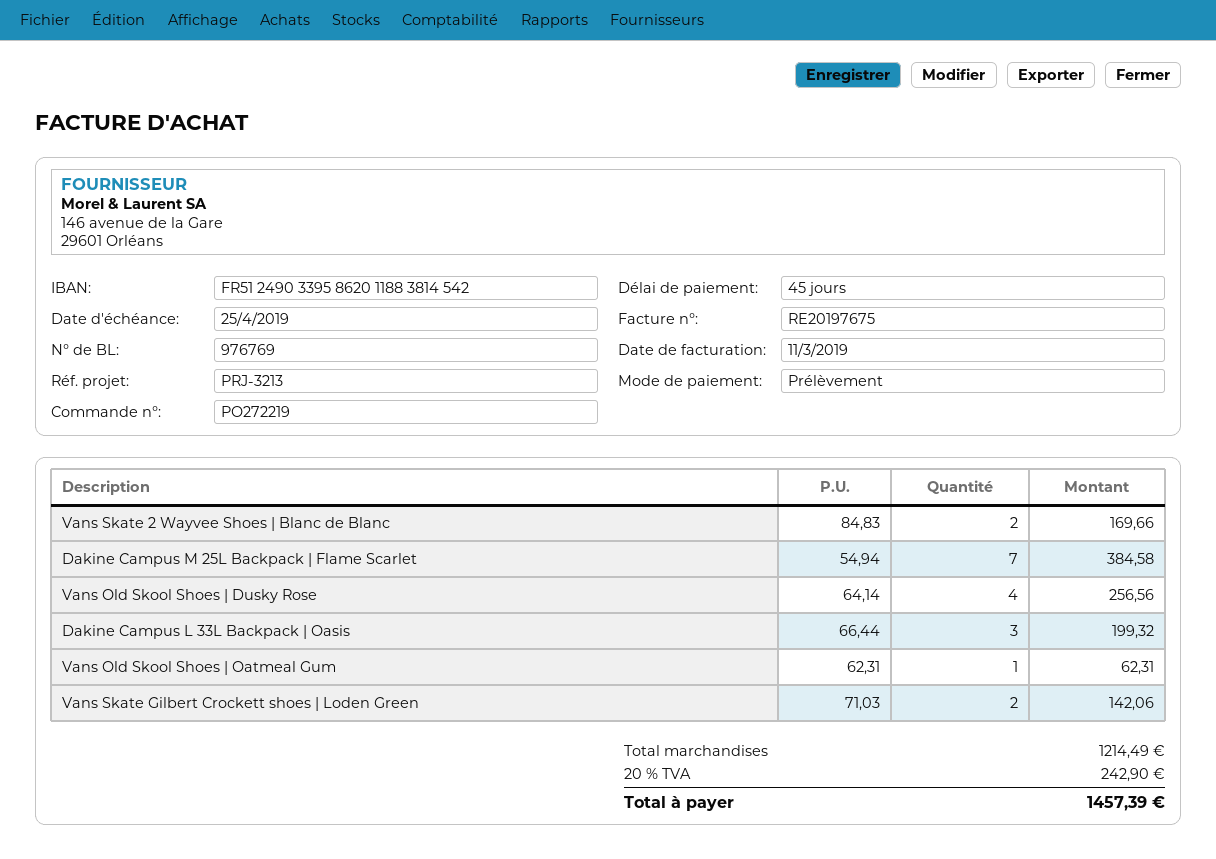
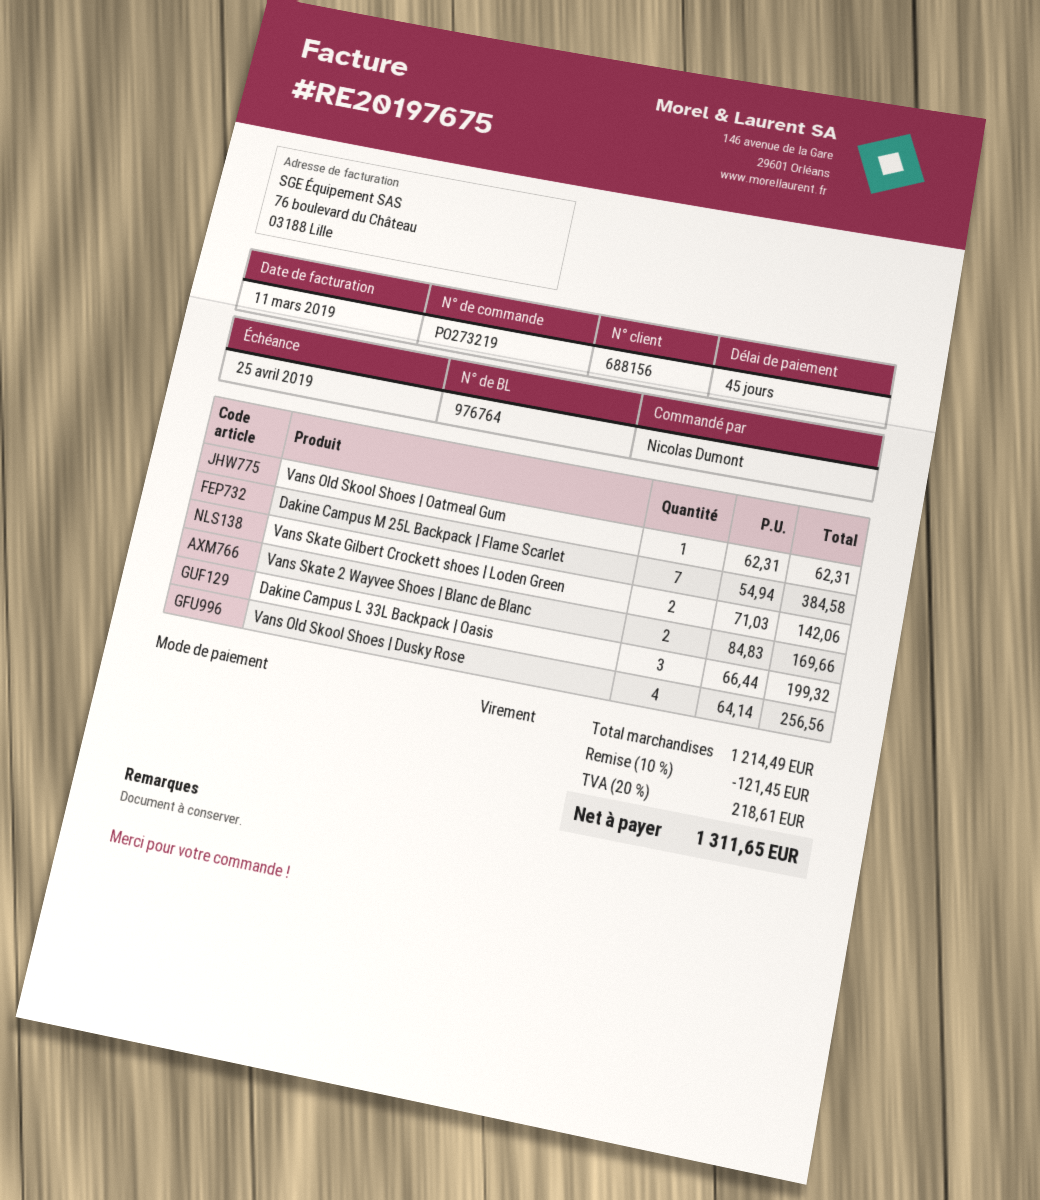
order number: PO272219 -> PO273219
delivery note number: 976769 -> 976764
payment method: direct debit -> bank transfer
discount: none -> 10% = 121.45
tax: 20% = 242.90 -> 20% = 218.61
total: 1457.39 -> 1311.65

